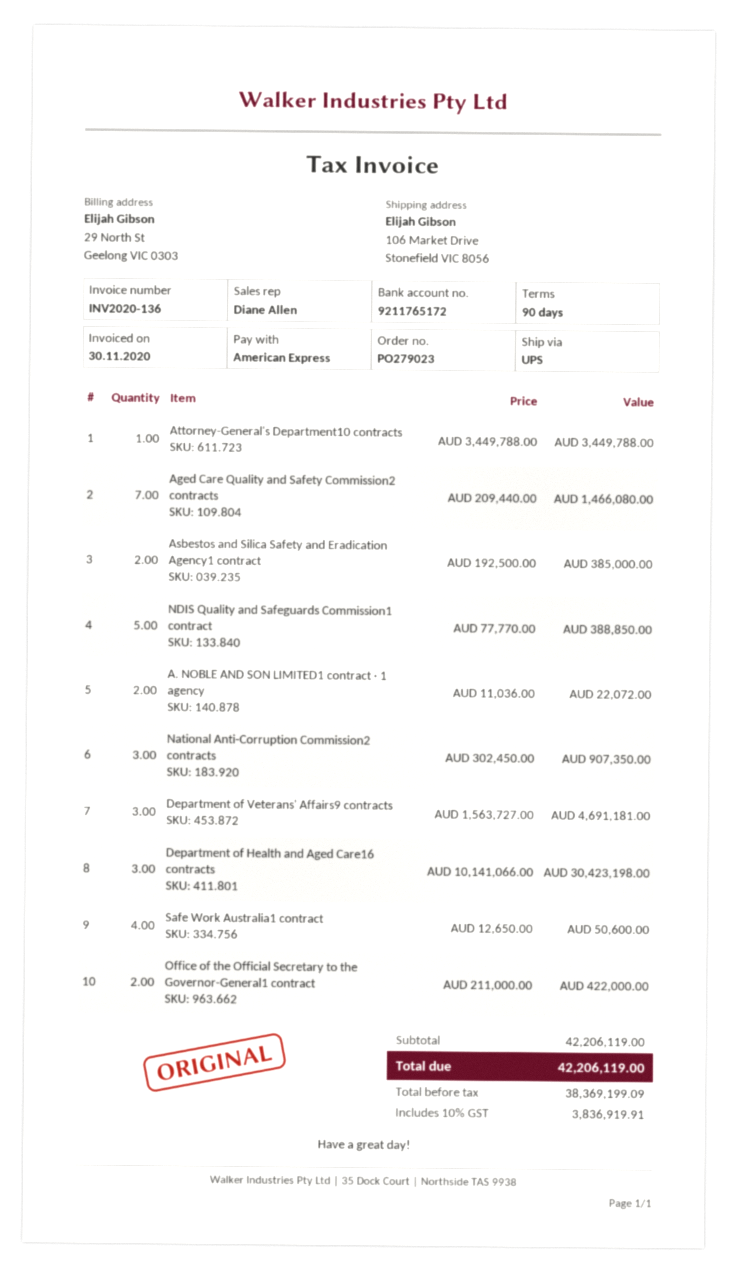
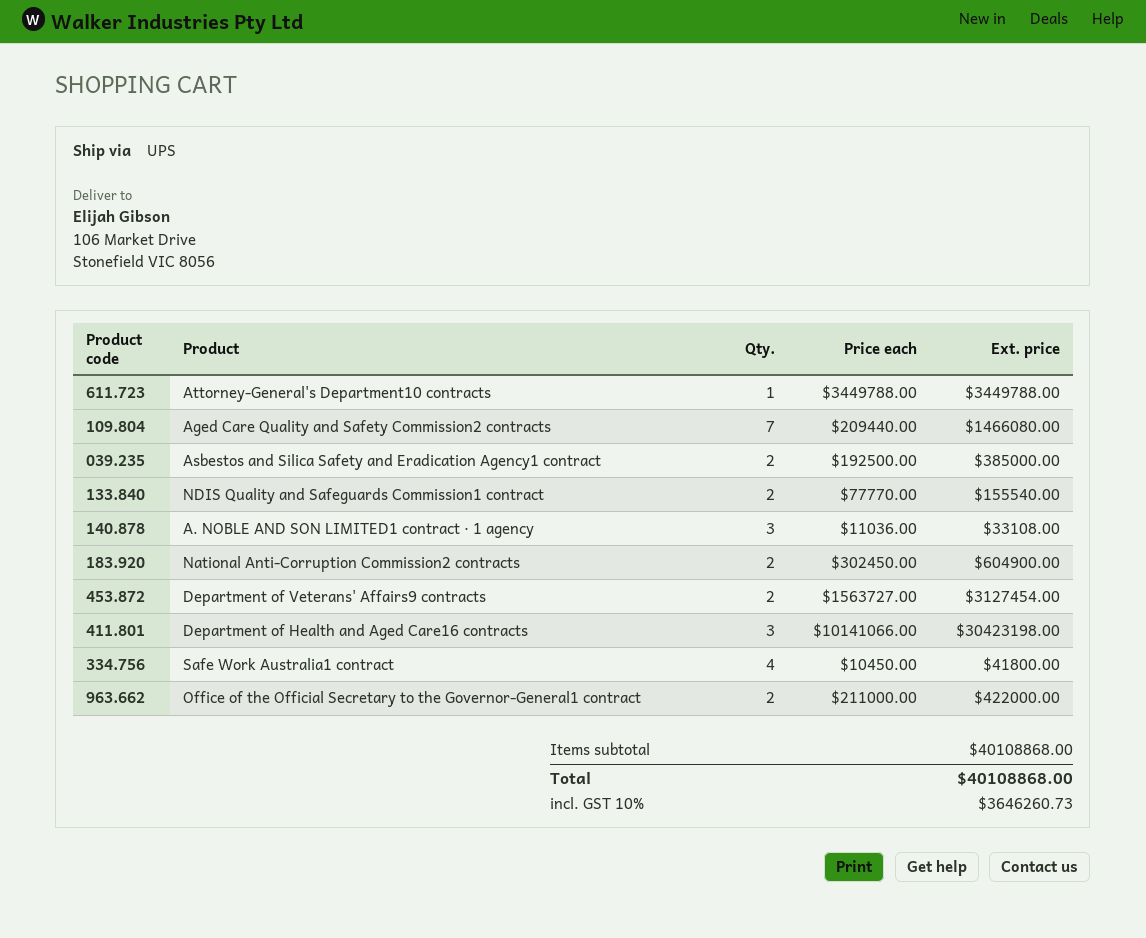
NDIS Quality and Safeguards Commission1 contract: 5 x 77770.00 = 388850.00 -> 2 x 77770.00 = 155540.00
A. NOBLE AND SON LIMITED1 contract · 1 agency: 2 x 11036.00 = 22072.00 -> 3 x 11036.00 = 33108.00
National Anti-Corruption Commission2 contracts: 3 x 302450.00 = 907350.00 -> 2 x 302450.00 = 604900.00
Department of Veterans' Affairs9 contracts: 3 x 1563727.00 = 4691181.00 -> 2 x 1563727.00 = 3127454.00
Safe Work Australia1 contract: 4 x 12650.00 = 50600.00 -> 4 x 10450.00 = 41800.00
subtotal: 42206119.00 -> 40108868.00
tax: 10% = 3836919.91 -> 10% = 3646260.73
total: 42206119.00 -> 40108868.00

